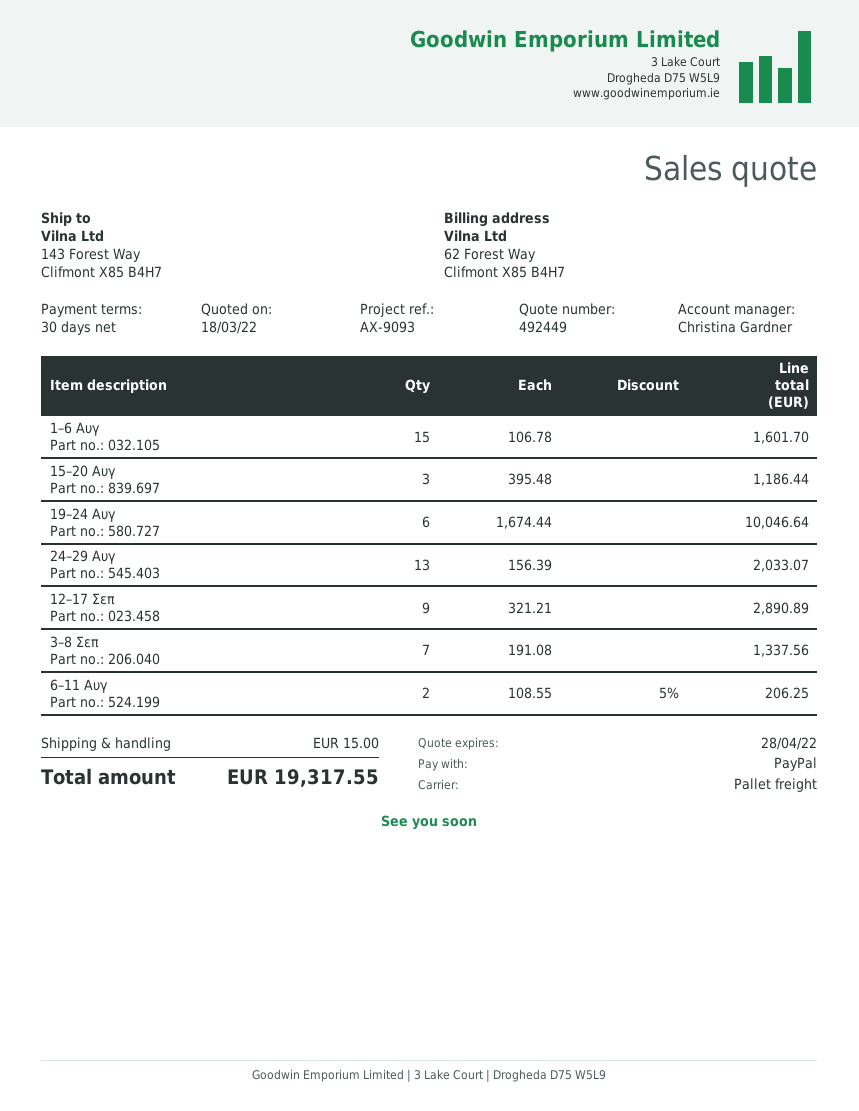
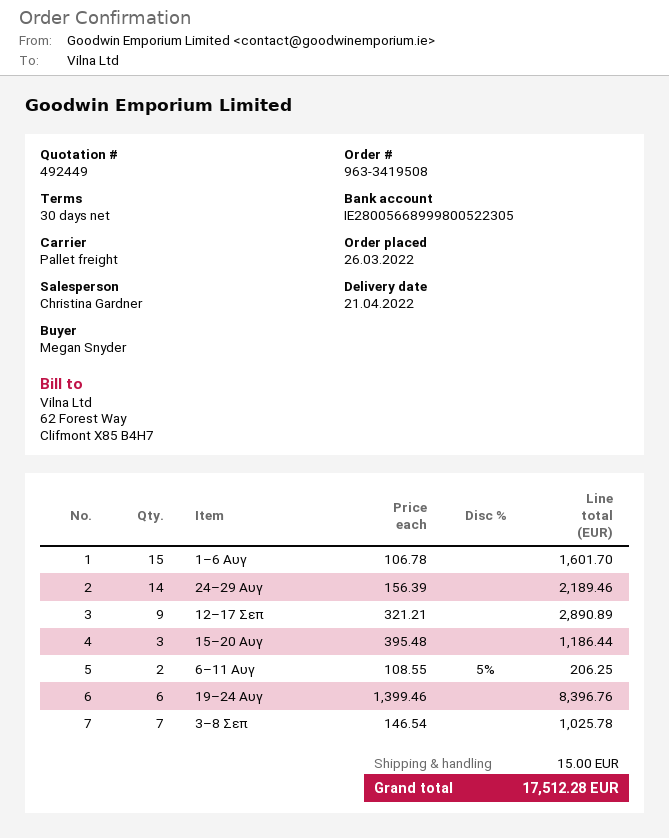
19–24 Αυγ: 6 x 1674.44 = 10046.64 -> 6 x 1399.46 = 8396.76
24–29 Αυγ: 13 x 156.39 = 2033.07 -> 14 x 156.39 = 2189.46
3–8 Σεπ: 7 x 191.08 = 1337.56 -> 7 x 146.54 = 1025.78
total: 19317.55 -> 17512.28

